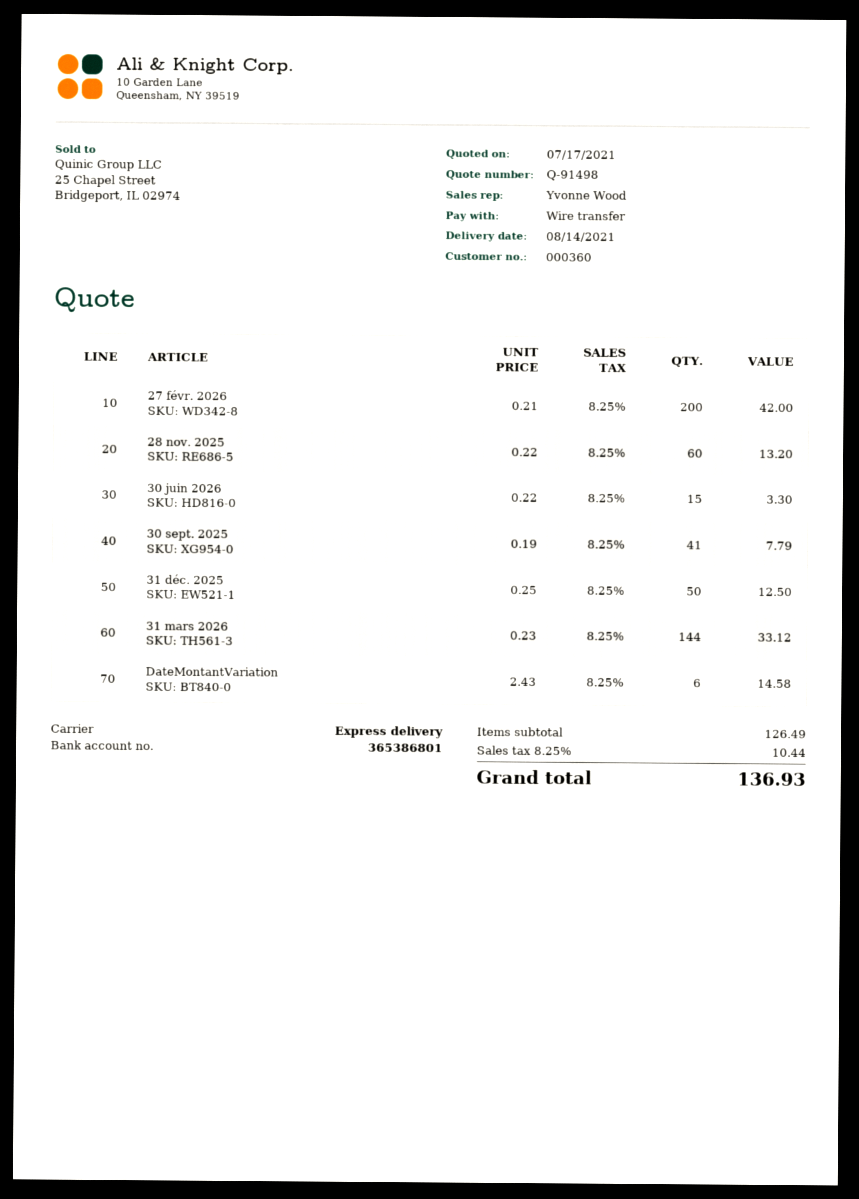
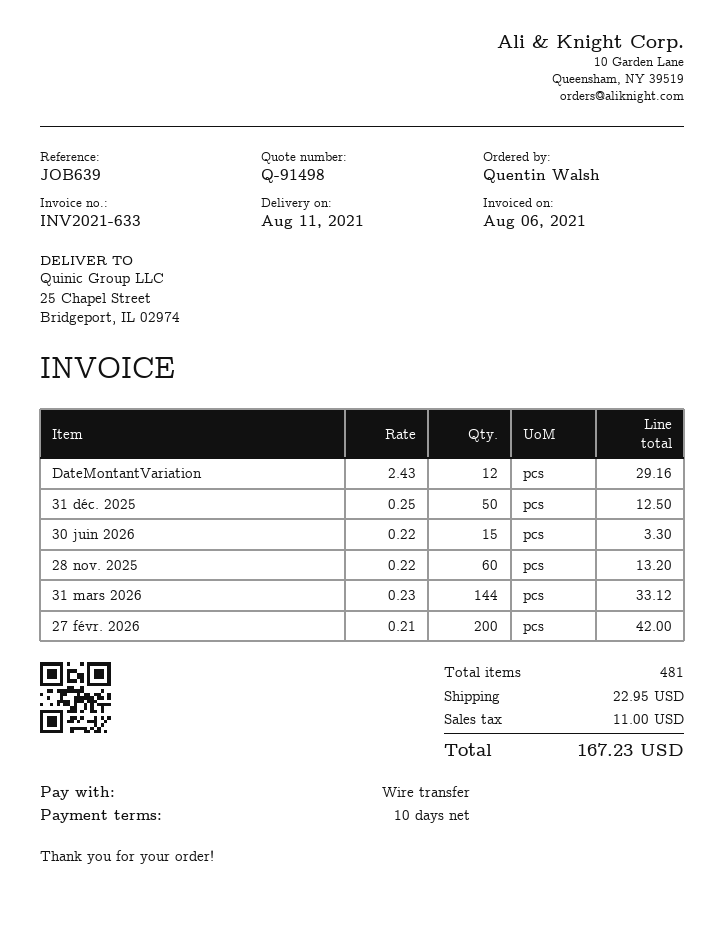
delivery date: 2021-08-14 -> 2021-08-11
30 sept. 2025: 41 x 0.19 = 7.79 -> none
DateMontantVariation: 6 x 2.43 = 14.58 -> 12 x 2.43 = 29.16
shipping: none -> 22.95
tax: 10.44 -> 11.00
total: 136.93 -> 167.23

